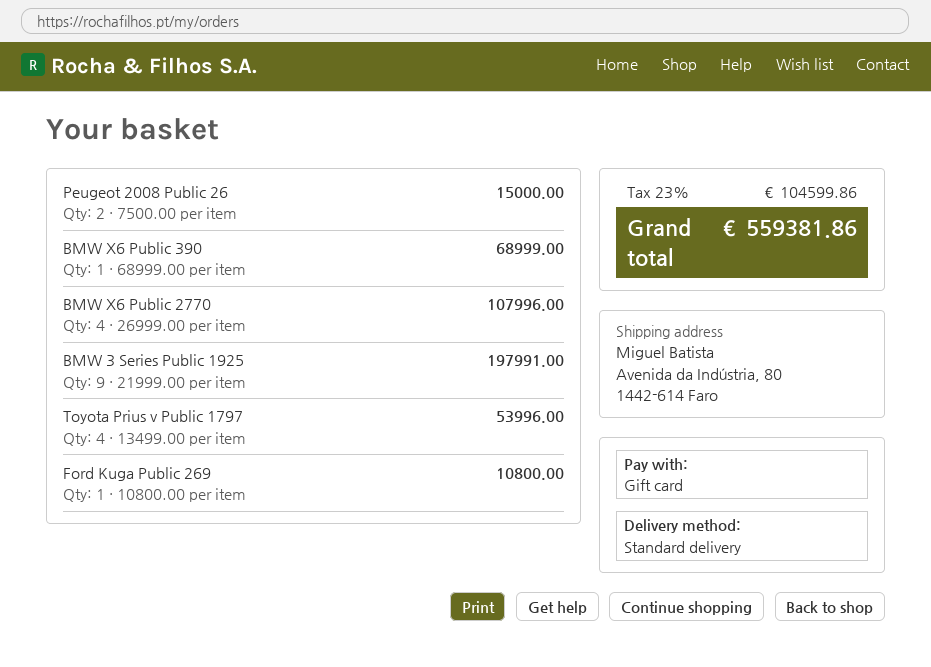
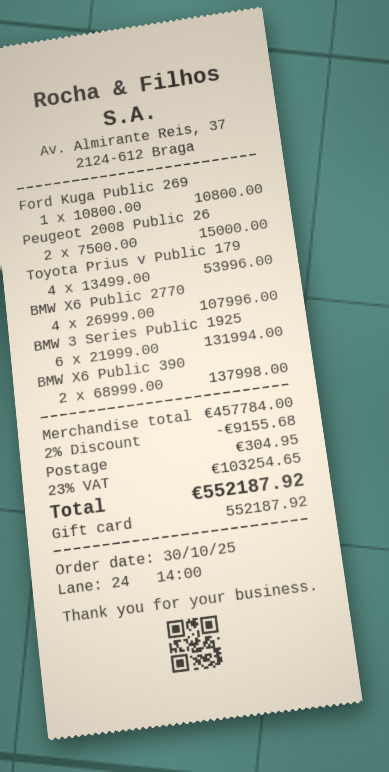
BMW X6 Public 390: 1 x 68999.00 = 68999.00 -> 2 x 68999.00 = 137998.00
BMW 3 Series Public 1925: 9 x 21999.00 = 197991.00 -> 6 x 21999.00 = 131994.00
discount: none -> 2% = 9155.68
shipping: none -> 304.95
tax: 23% = 104599.86 -> 23% = 103254.65
total: 559381.86 -> 552187.92

